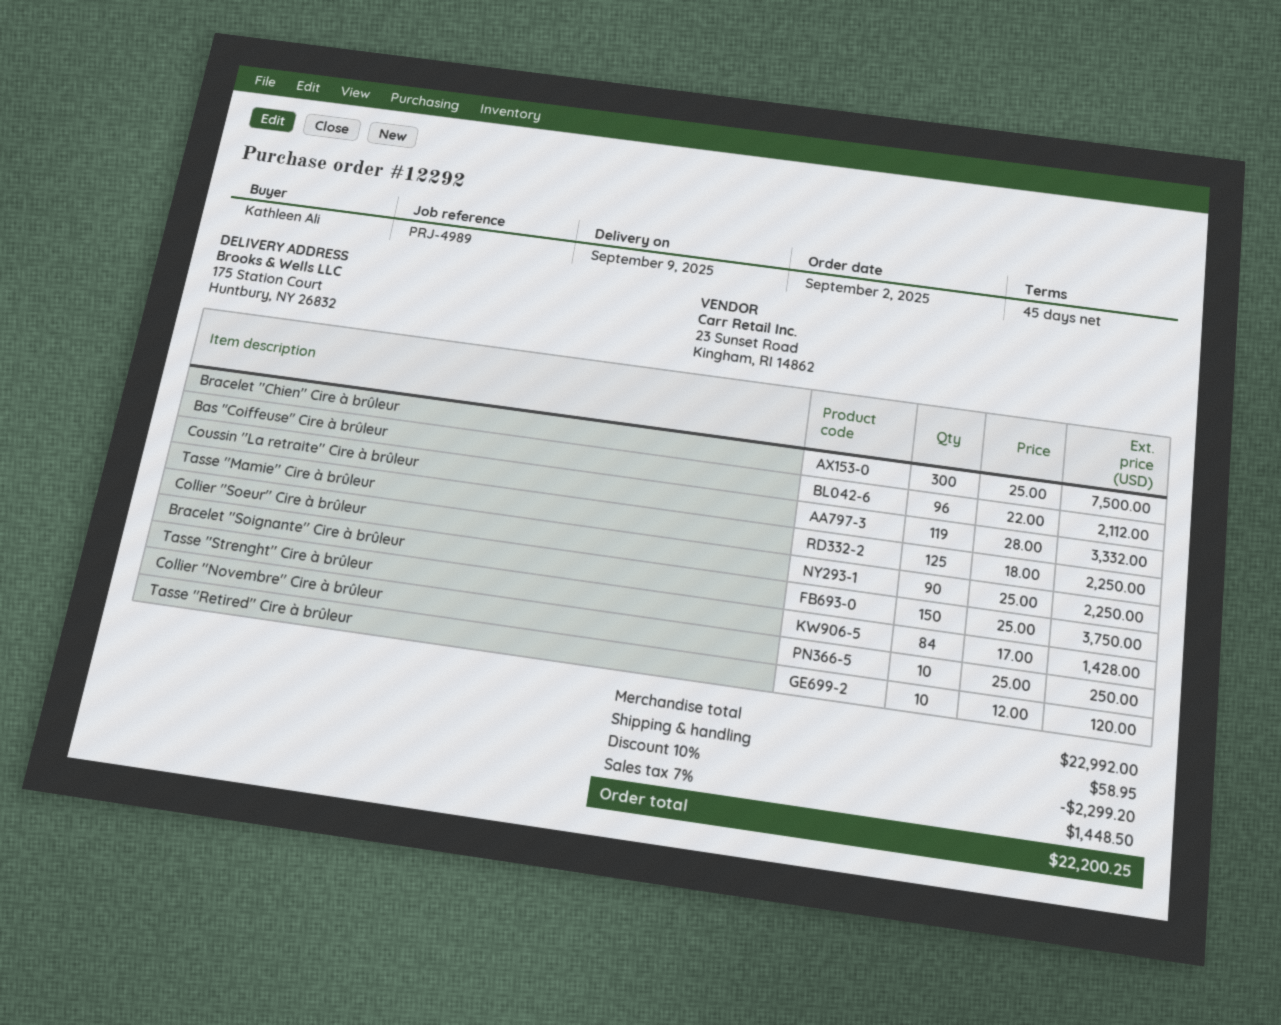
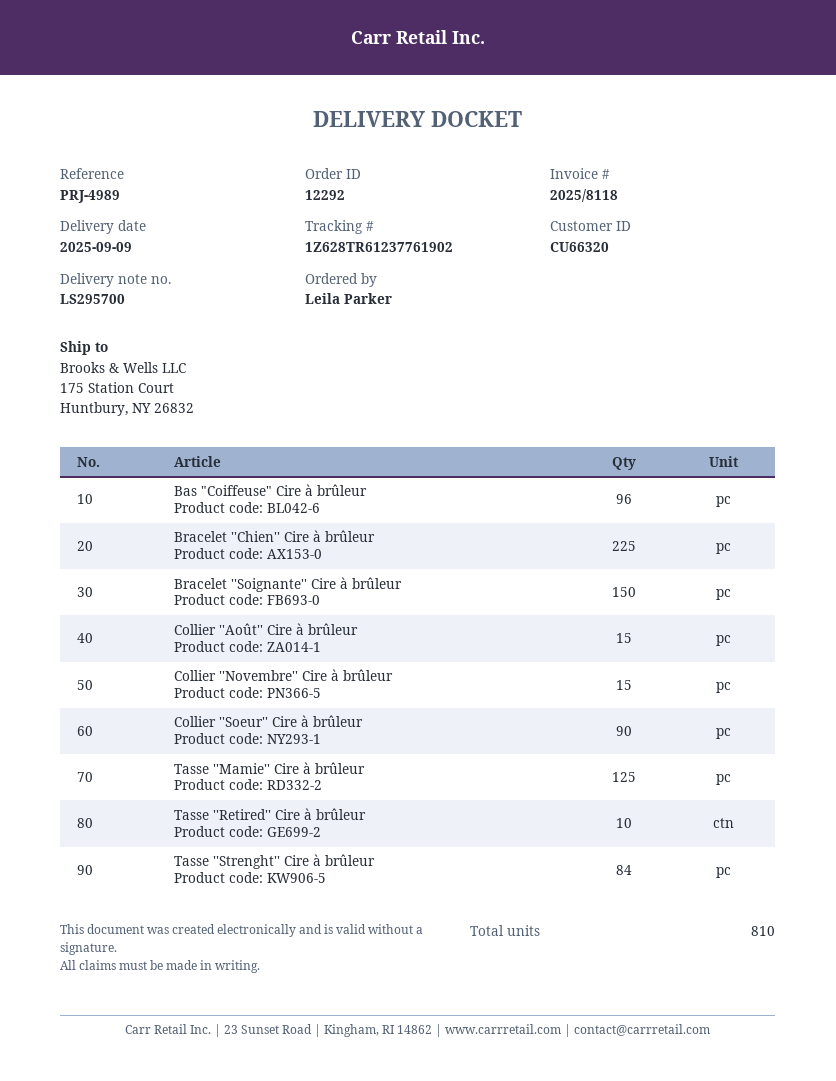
ordered by: Kathleen Ali -> Leila Parker
Bracelet ''Chien'' Cire à brûleur: 300 -> 225
Coussin ''La retraite'' Cire à brûleur: 119 -> none
Collier ''Novembre'' Cire à brûleur: 10 -> 15
Collier ''Août'' Cire à brûleur: none -> 15

